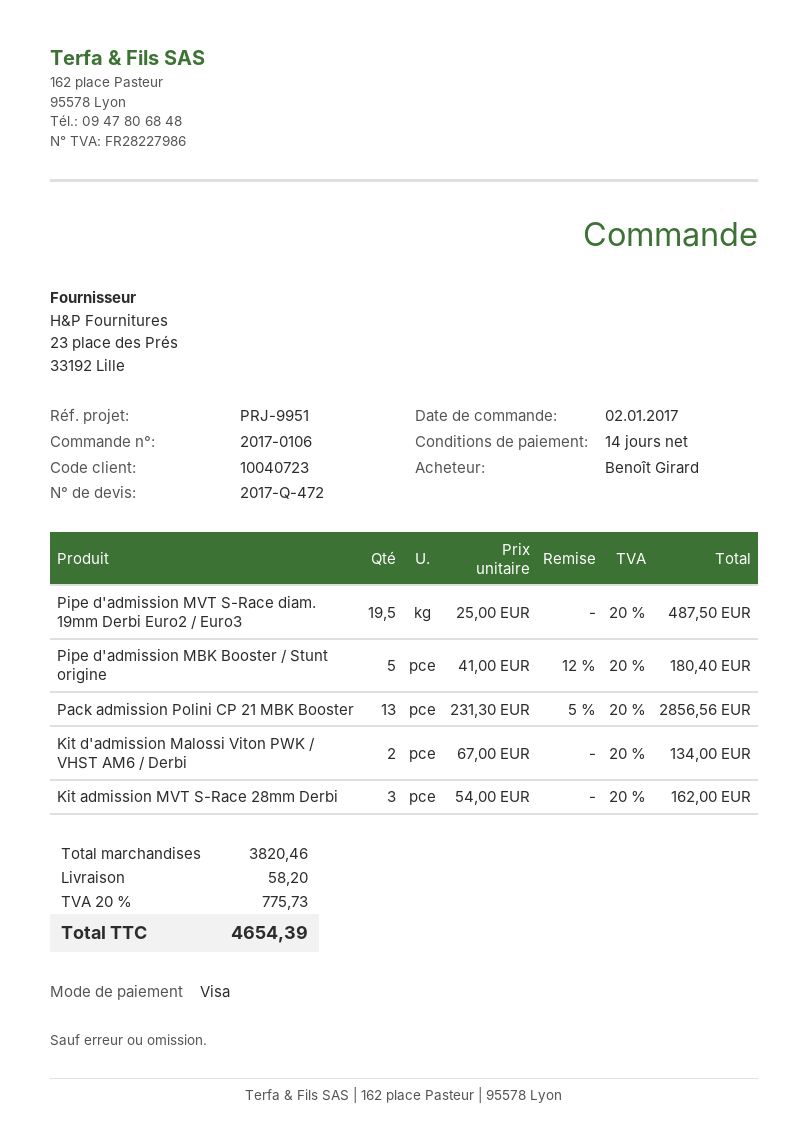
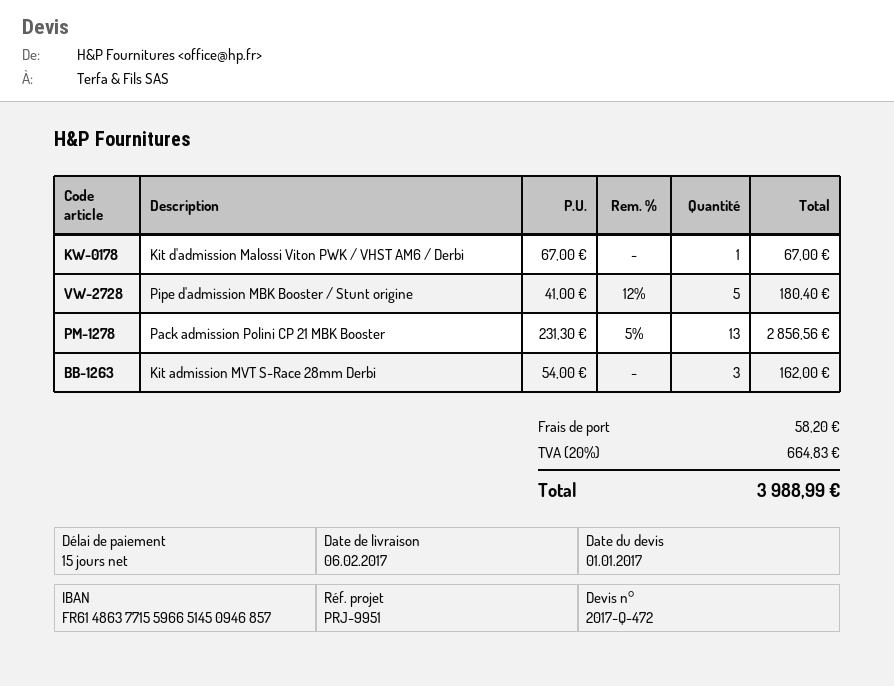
payment terms: 14 days -> 15 days
Pipe d'admission MVT S-Race diam. 19mm Derbi Euro2 / Euro3: 19.5 x 25.00 = 487.50 -> none
Kit d'admission Malossi Viton PWK / VHST AM6 / Derbi: 2 x 67.00 = 134.00 -> 1 x 67.00 = 67.00
tax: 20% = 775.73 -> 20% = 664.83
total: 4654.39 -> 3988.99

